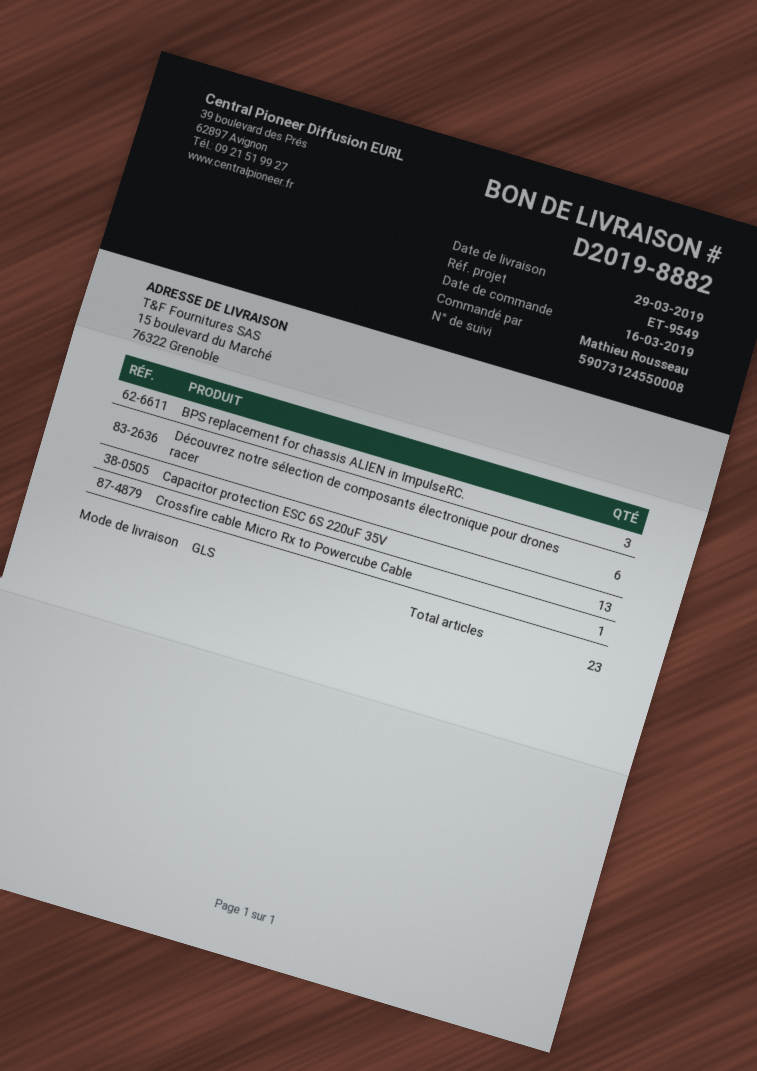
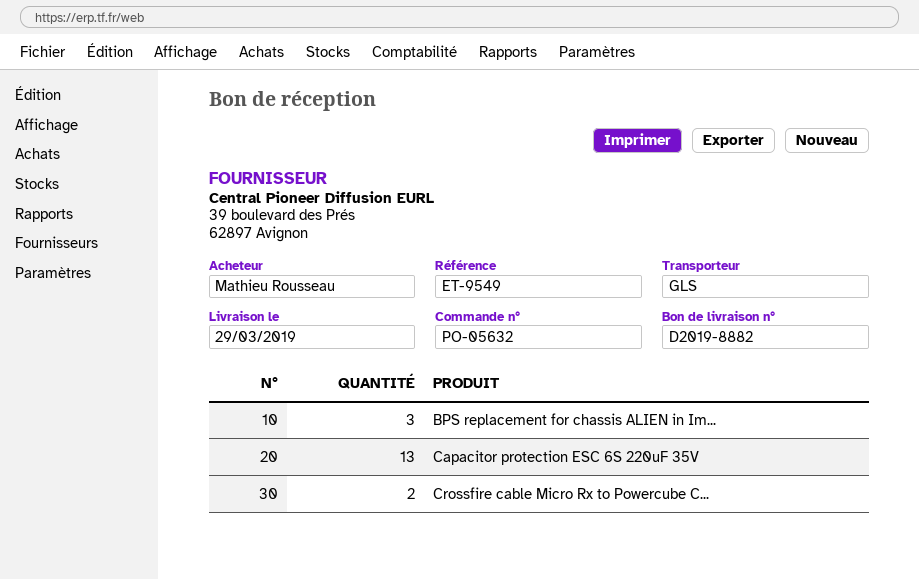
Découvrez notre sélection de composants électronique pour drones racer: 6 -> none
Crossfire cable Micro Rx to Powercube Cable: 1 -> 2

